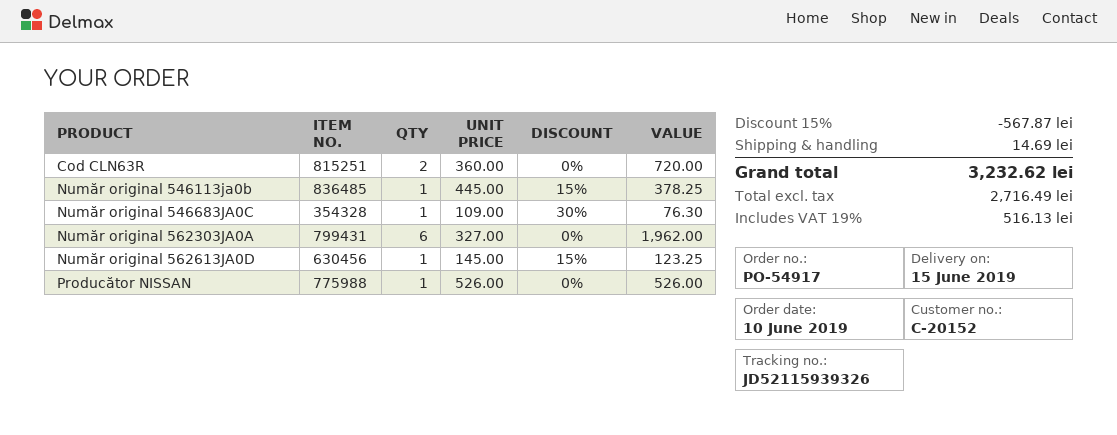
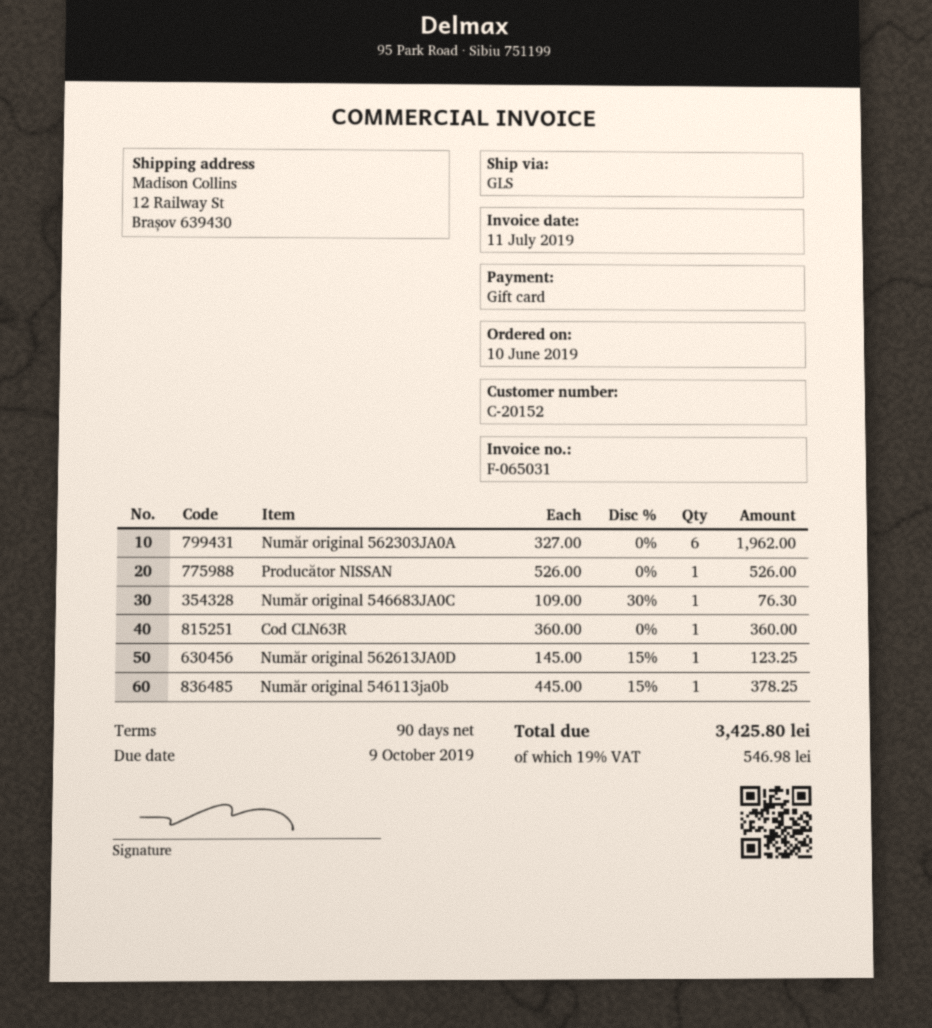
Cod CLN63R: 2 x 360.00 = 720.00 -> 1 x 360.00 = 360.00
discount: 15% = 567.87 -> none
shipping: 14.69 -> none
tax: 19% = 516.13 -> 19% = 546.98
total: 3232.62 -> 3425.80

